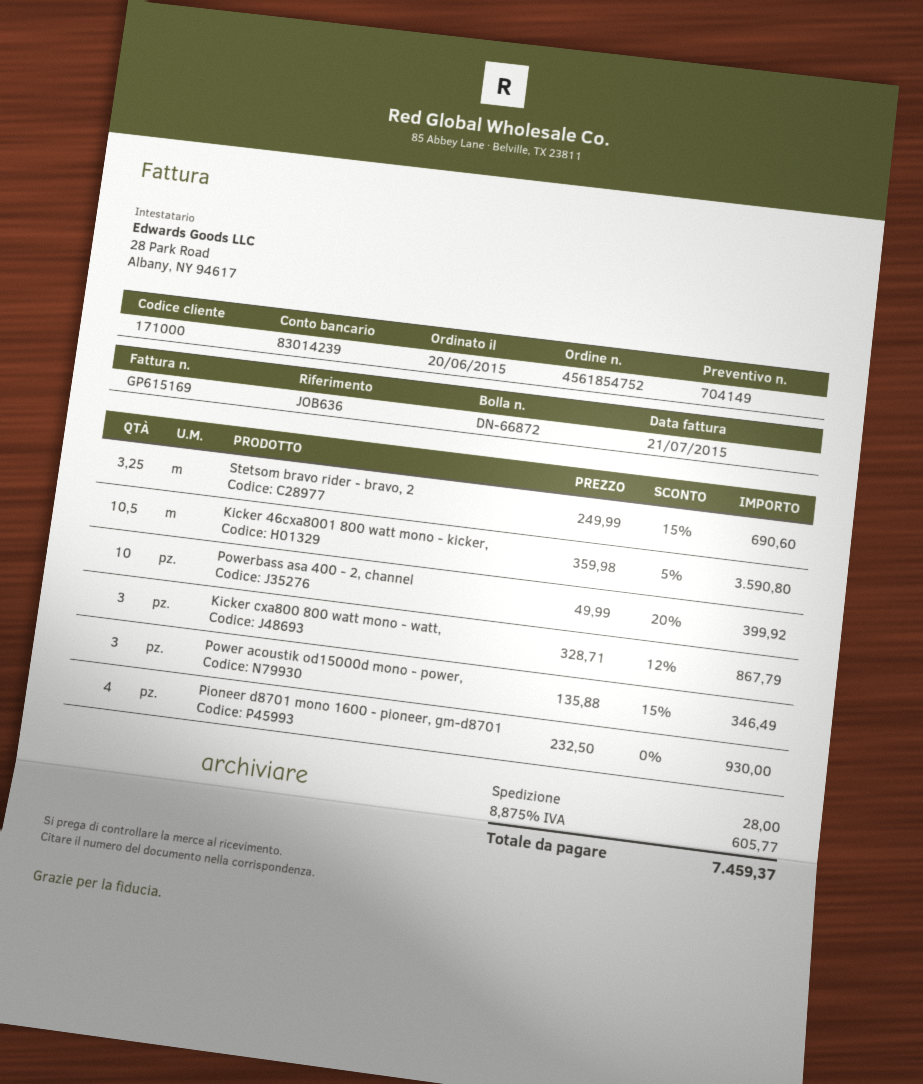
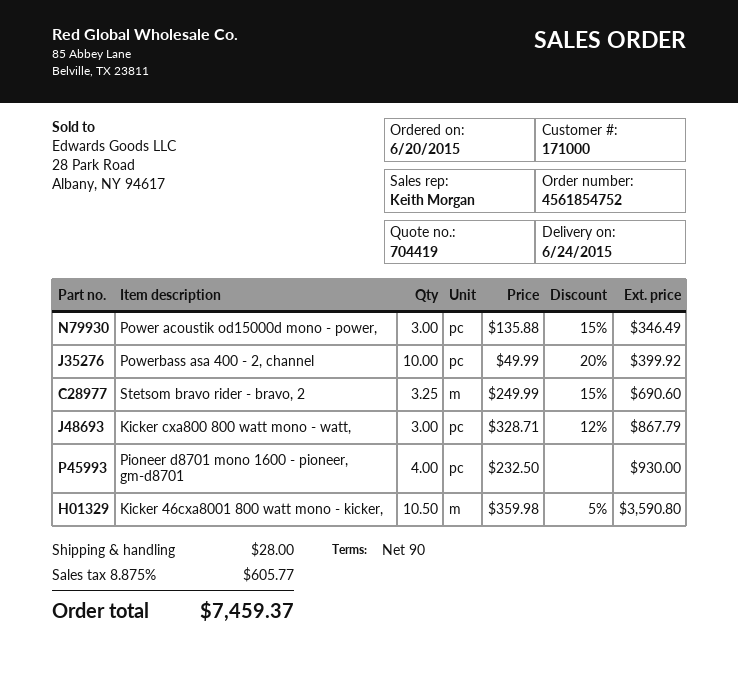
quote number: 704149 -> 704419

